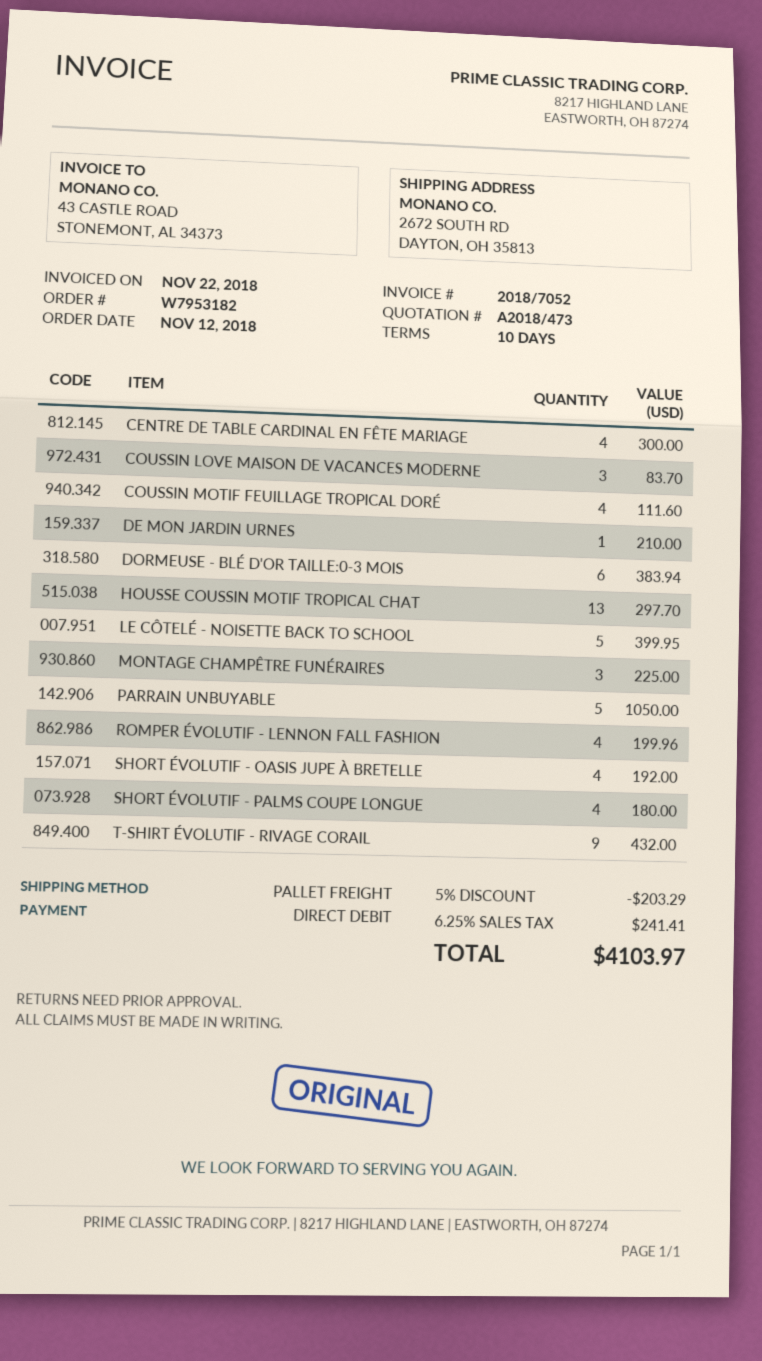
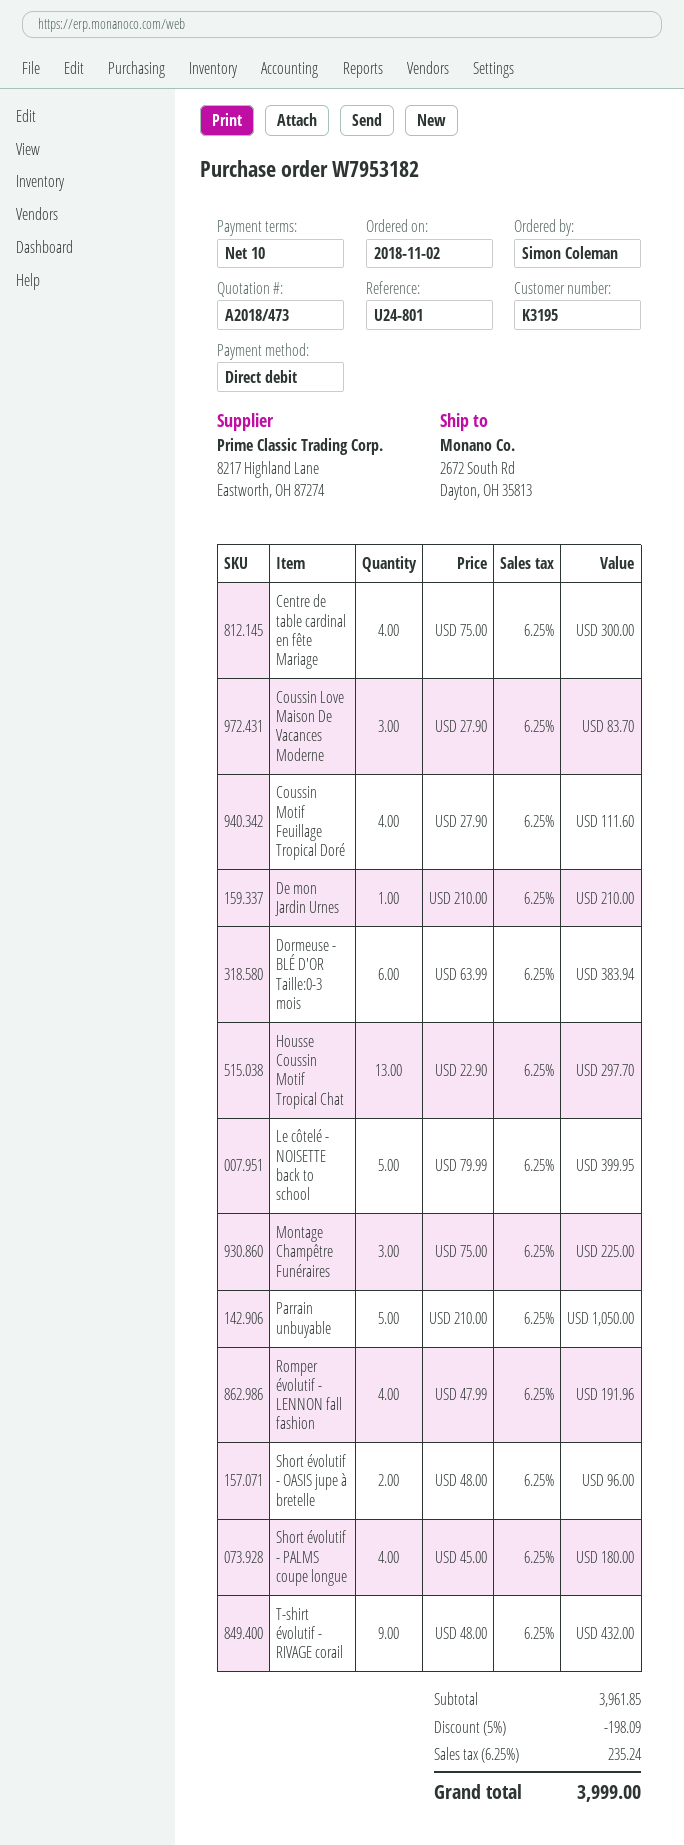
order date: 2018-11-12 -> 2018-11-02
ROMPER ÉVOLUTIF - LENNON FALL FASHION: 4 for 199.96 -> 4 for 191.96
SHORT ÉVOLUTIF - OASIS JUPE À BRETELLE: 4 for 192.00 -> 2 for 96.00
discount: 5% = 203.29 -> 5% = 198.09
tax: 6.25% = 241.41 -> 6.25% = 235.24
total: 4103.97 -> 3999.00

